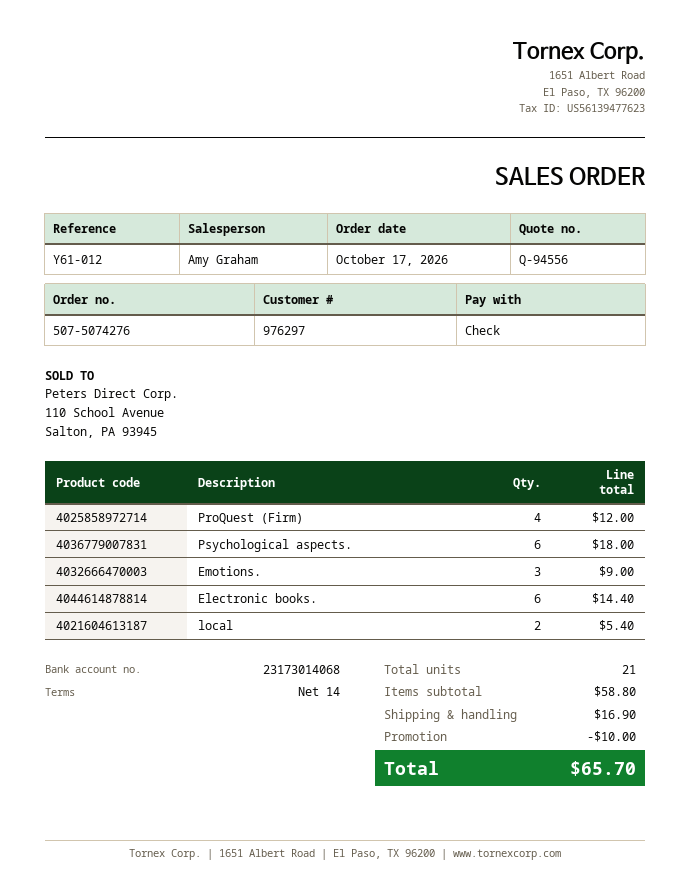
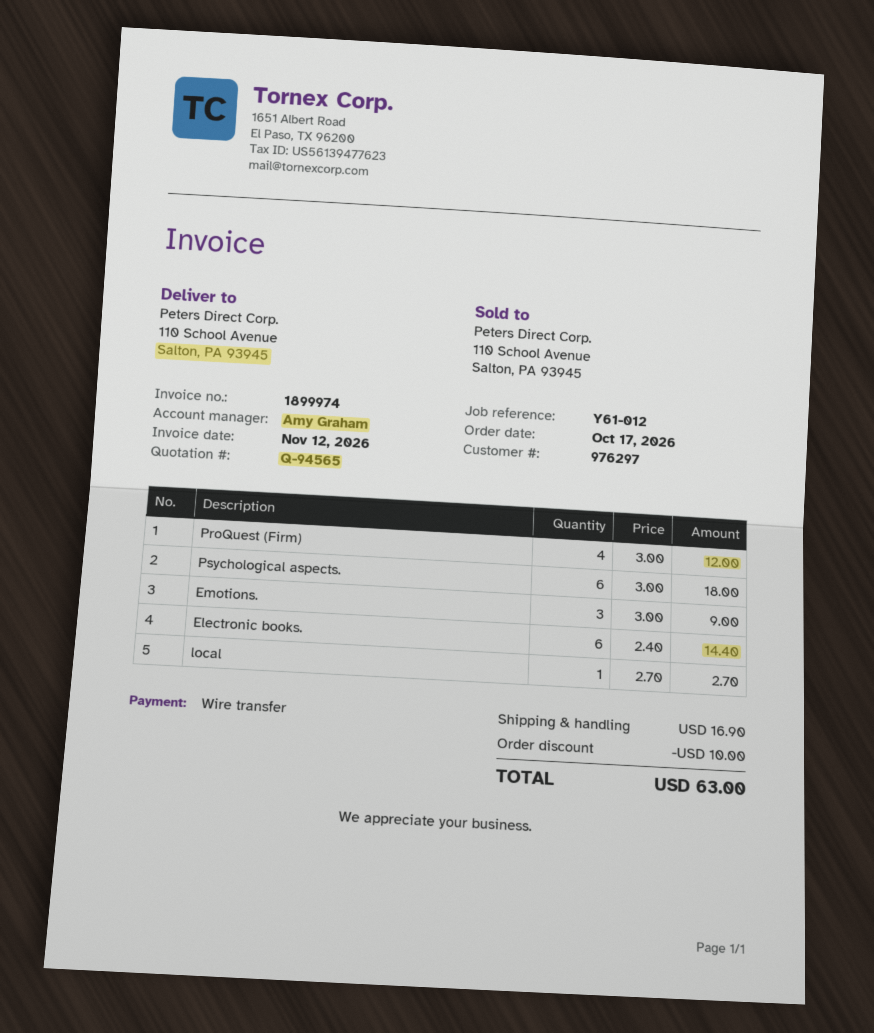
quote number: Q-94556 -> Q-94565
payment method: cheque -> bank transfer
local: 2 for 5.40 -> 1 for 2.70
total: 65.70 -> 63.00

